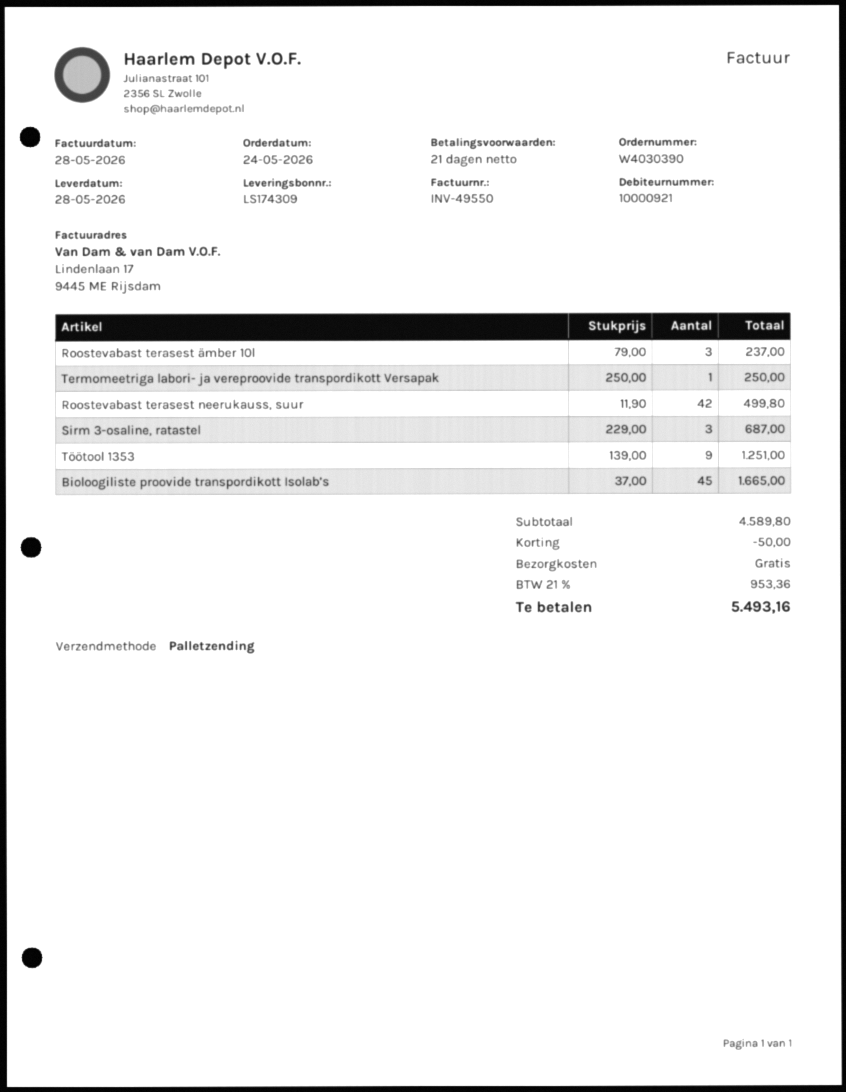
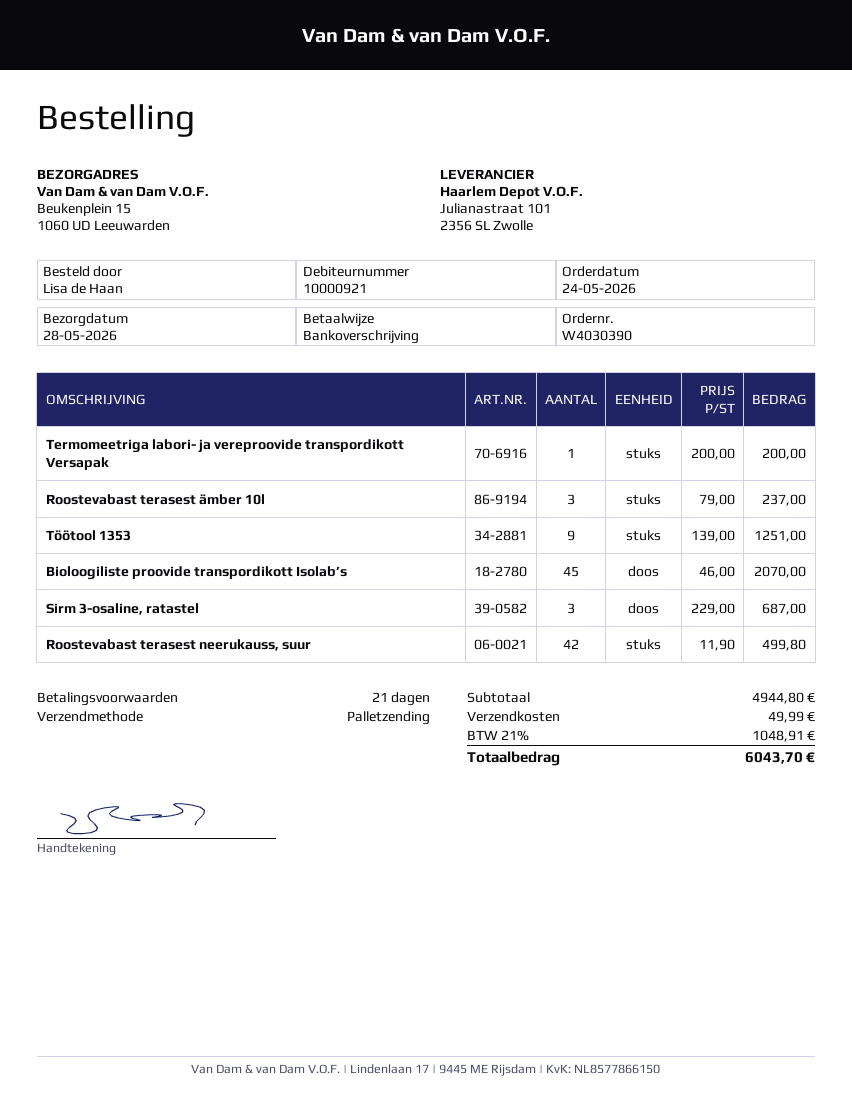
Termomeetriga labori- ja vereproovide transpordikott Versapak: 1 x 250.00 = 250.00 -> 1 x 200.00 = 200.00
Bioloogiliste proovide transpordikott Isolab’s: 45 x 37.00 = 1665.00 -> 45 x 46.00 = 2070.00
subtotal: 4589.80 -> 4944.80
discount: 50.00 -> none
shipping: 0.00 -> 49.99
tax: 21% = 953.36 -> 21% = 1048.91
total: 5493.16 -> 6043.70

